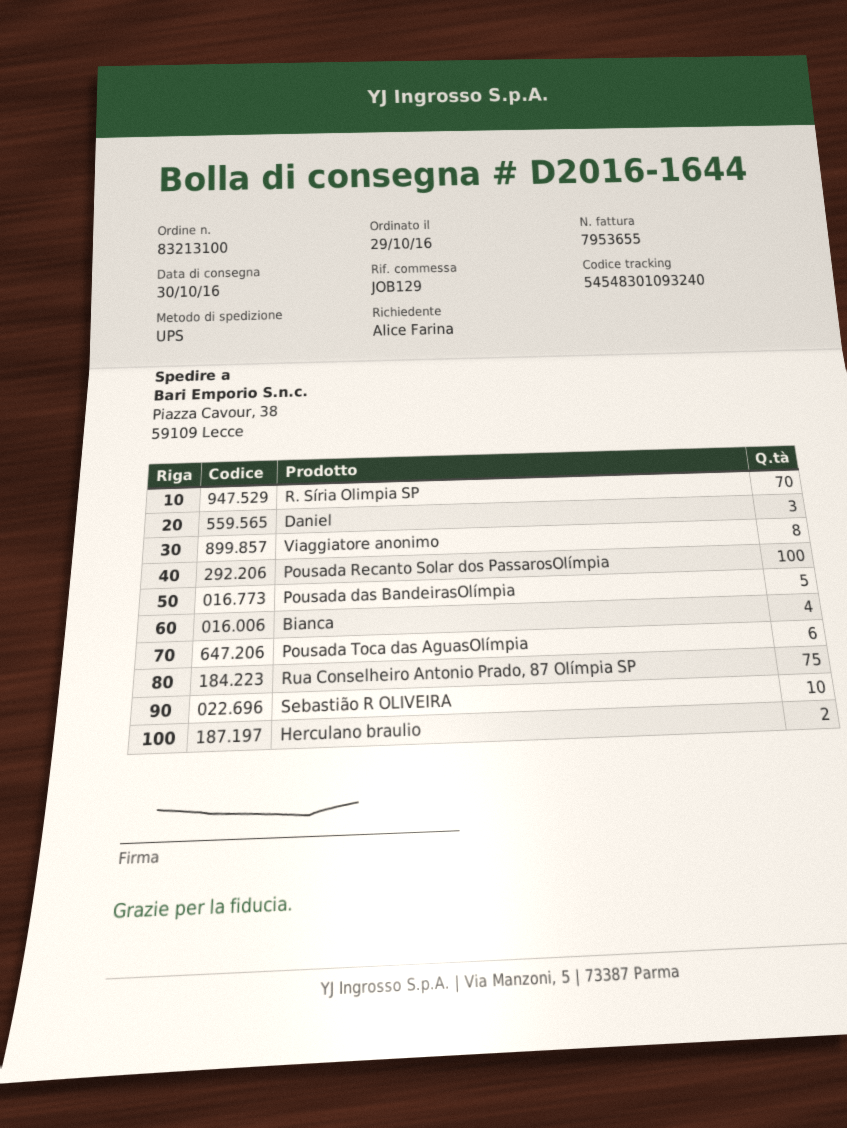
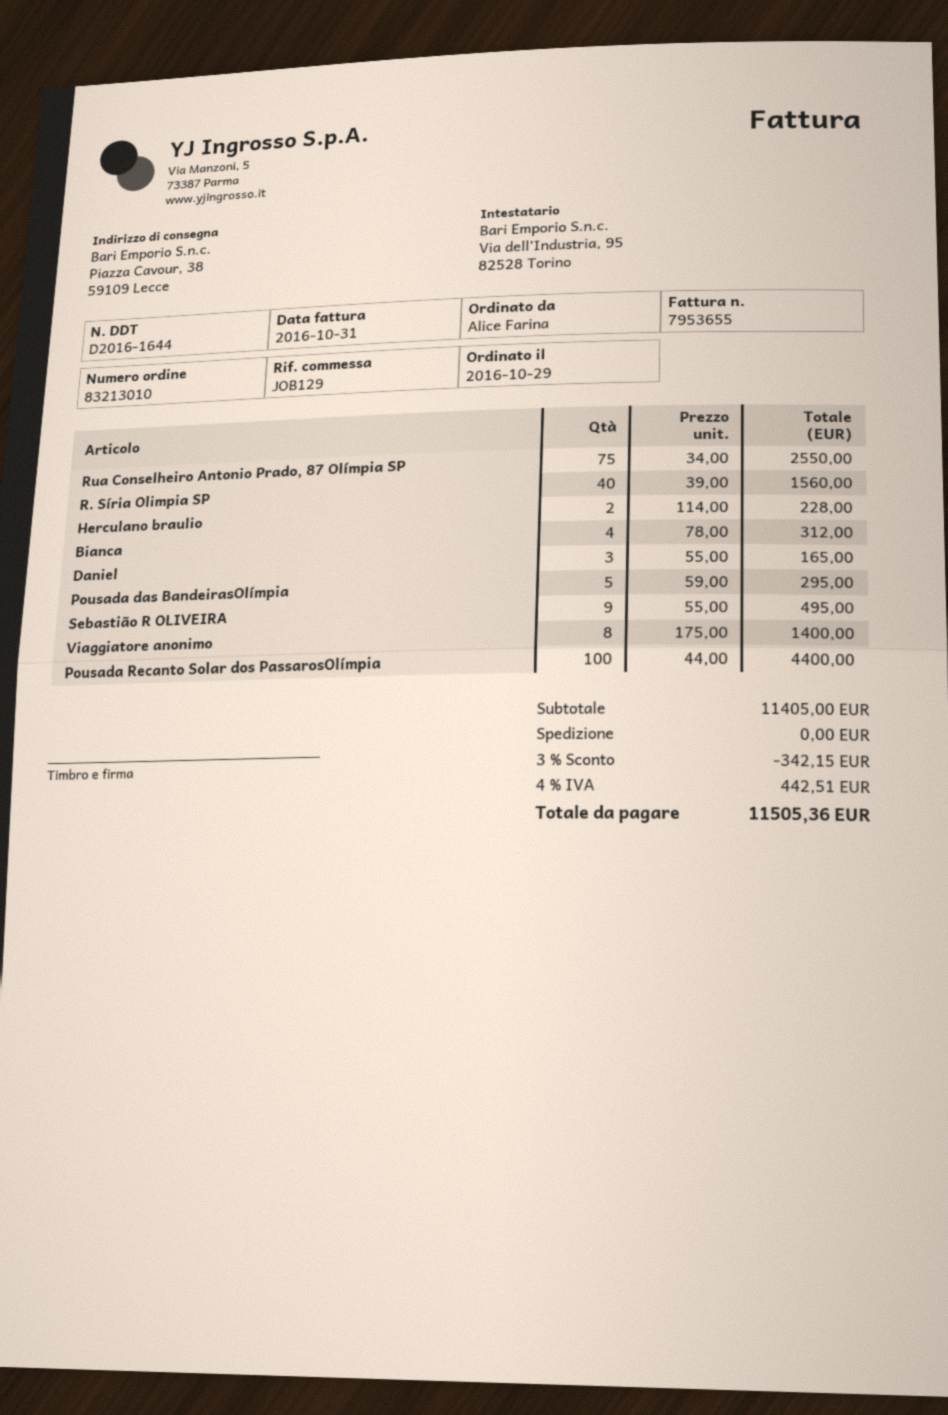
order number: 83213100 -> 83213010
R. Síria Olimpia SP: 70 -> 40
Pousada Toca das AguasOlímpia: 6 -> none
Sebastião R OLIVEIRA: 10 -> 9

